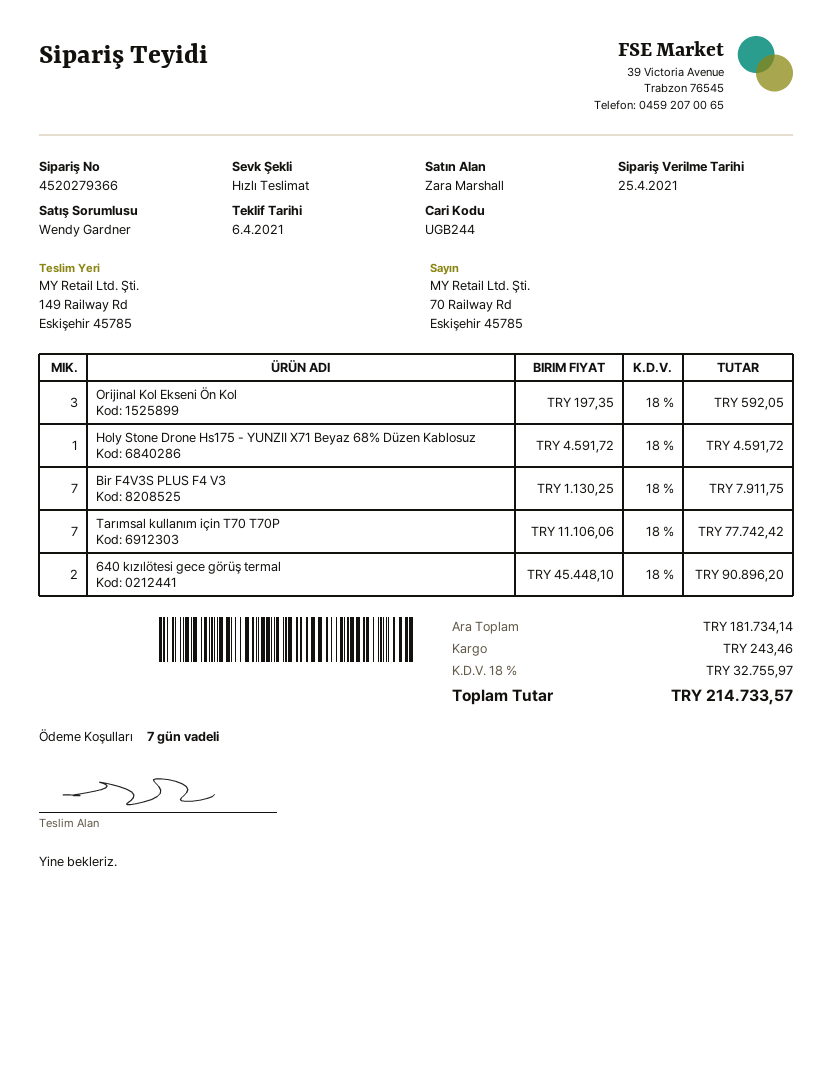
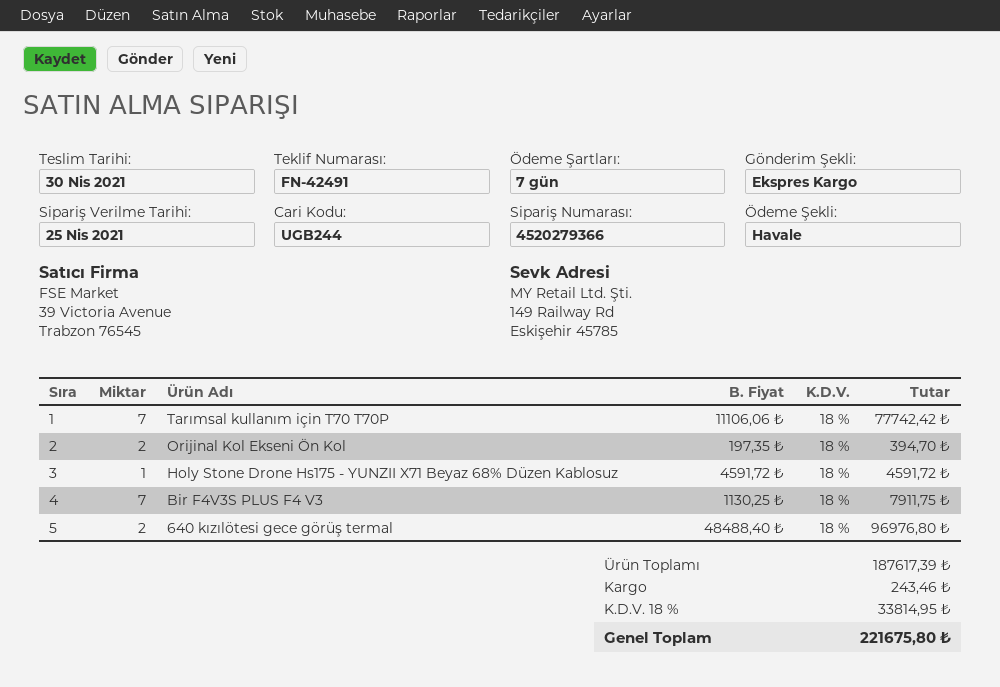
Orijinal Kol Ekseni Ön Kol: 3 x 197.35 = 592.05 -> 2 x 197.35 = 394.70
640 kızılötesi gece görüş termal: 2 x 45448.10 = 90896.20 -> 2 x 48488.40 = 96976.80
subtotal: 181734.14 -> 187617.39
tax: 18% = 32755.97 -> 18% = 33814.95
total: 214733.57 -> 221675.80

